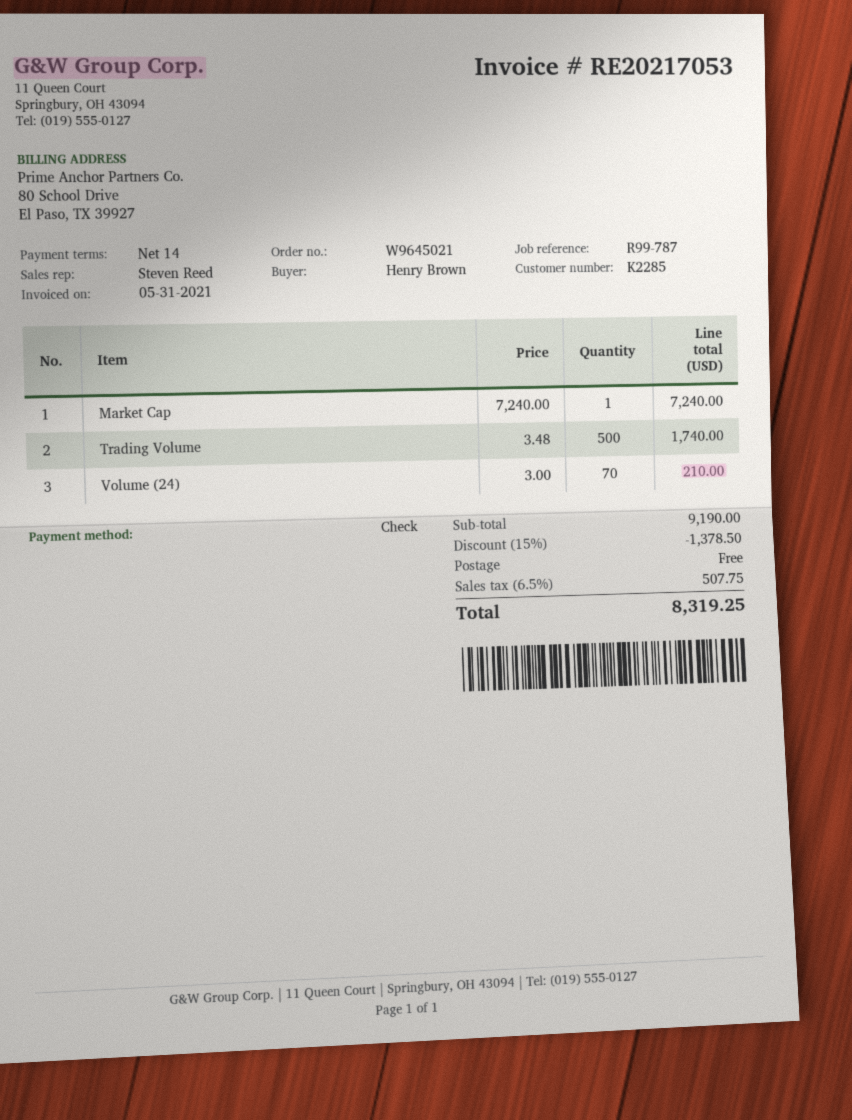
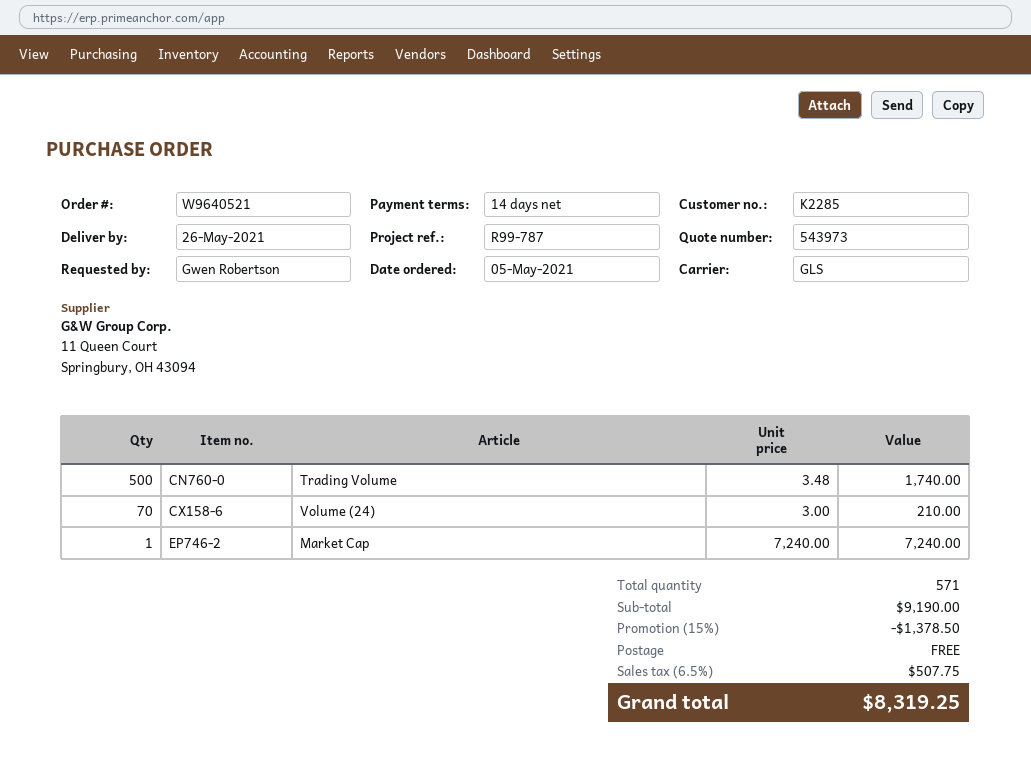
order number: W9645021 -> W9640521
ordered by: Henry Brown -> Gwen Robertson

